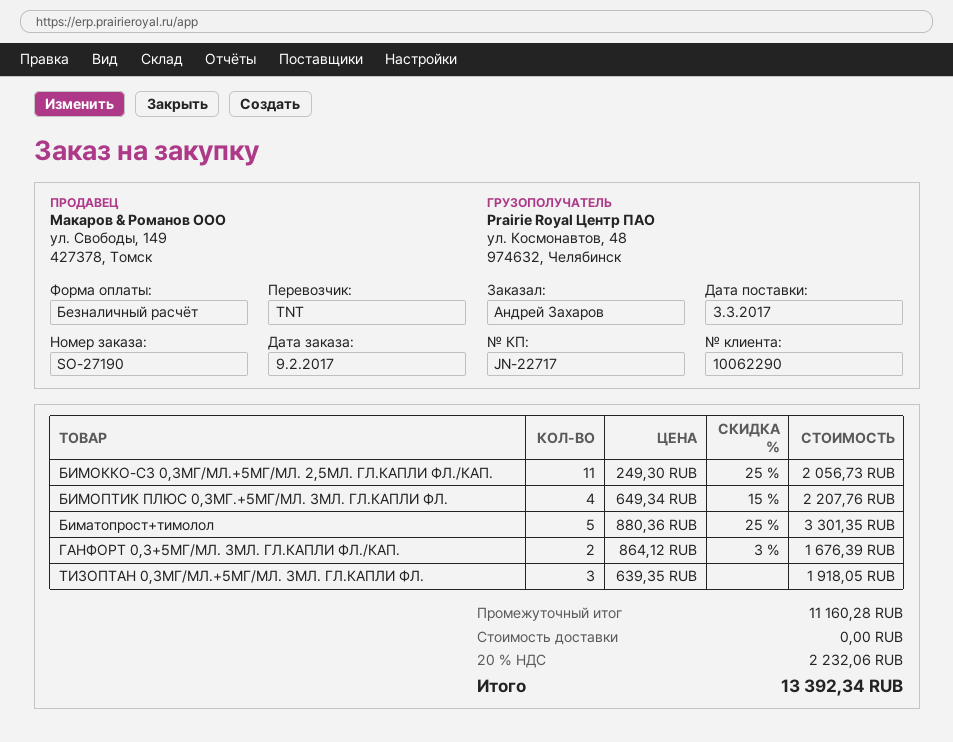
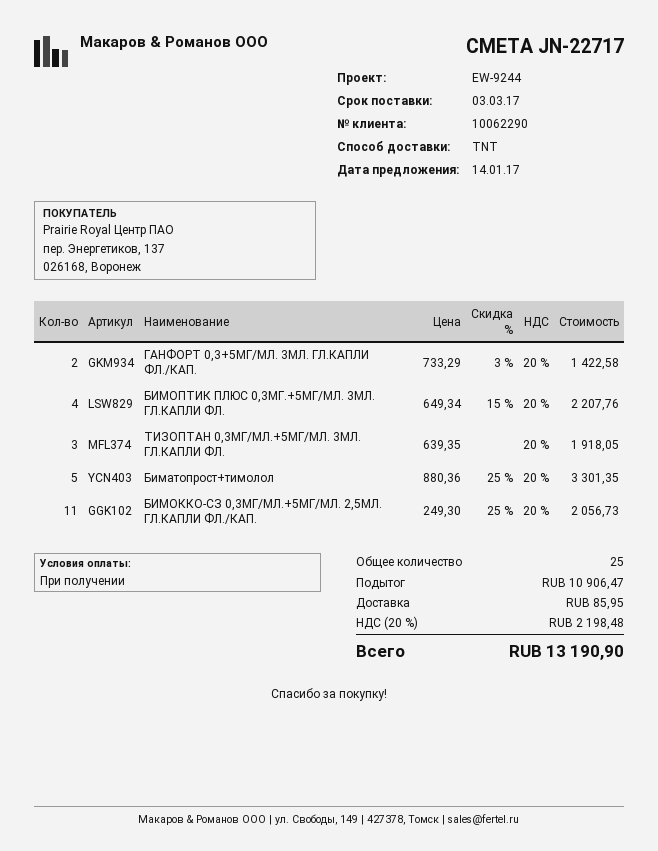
ГАНФОРТ 0,3+5МГ/МЛ. 3МЛ. ГЛ.КАПЛИ ФЛ./КАП.: 2 x 864.12 - 3% = 1676.39 -> 2 x 733.29 - 3% = 1422.58
subtotal: 11160.28 -> 10906.47
shipping: 0.00 -> 85.95
tax: 20% = 2232.06 -> 20% = 2198.48
total: 13392.34 -> 13190.90

